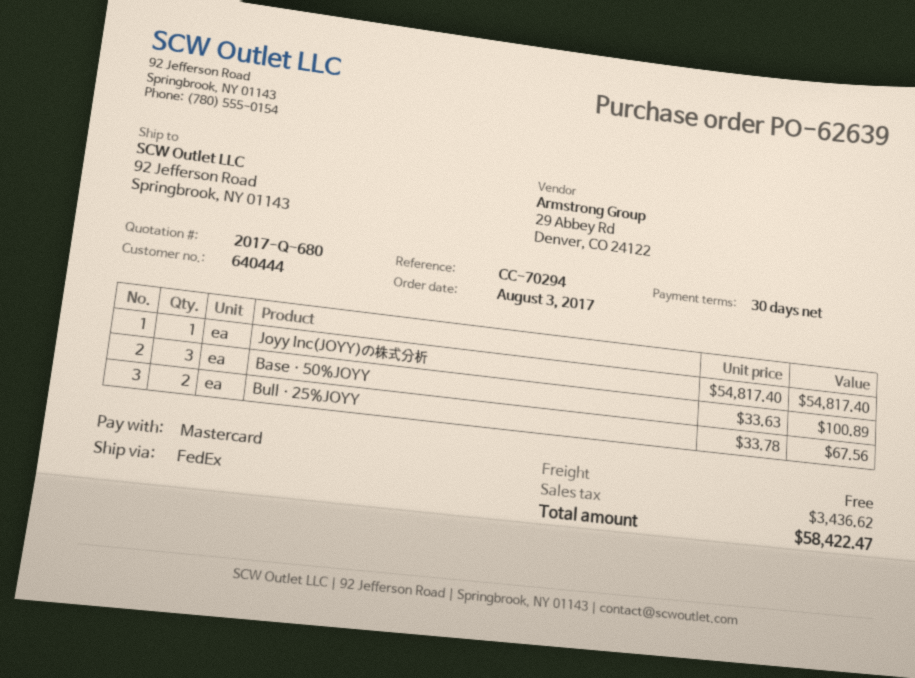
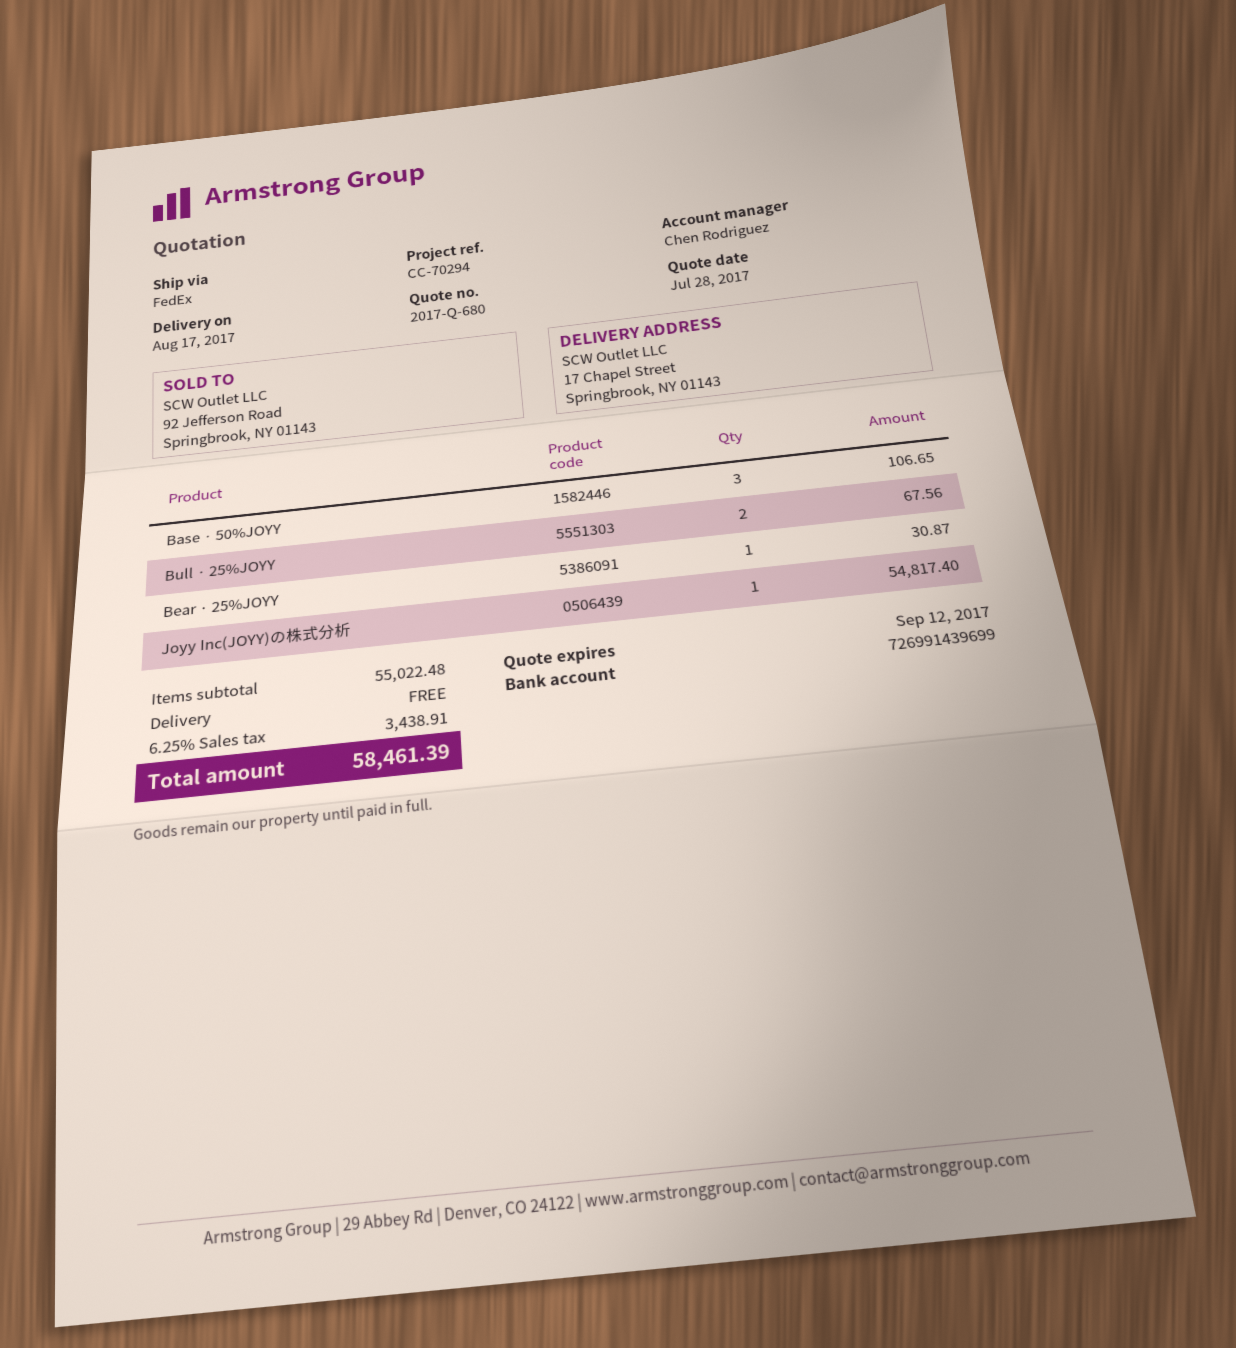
ship to: 92 Jefferson Road, Springbrook, NY 01143 -> 17 Chapel Street, Springbrook, NY 01143
Base · 50%JOYY: 3 for 100.89 -> 3 for 106.65
Bear · 25%JOYY: none -> 1 for 30.87
tax: 3436.62 -> 3438.91
total: 58422.47 -> 58461.39

